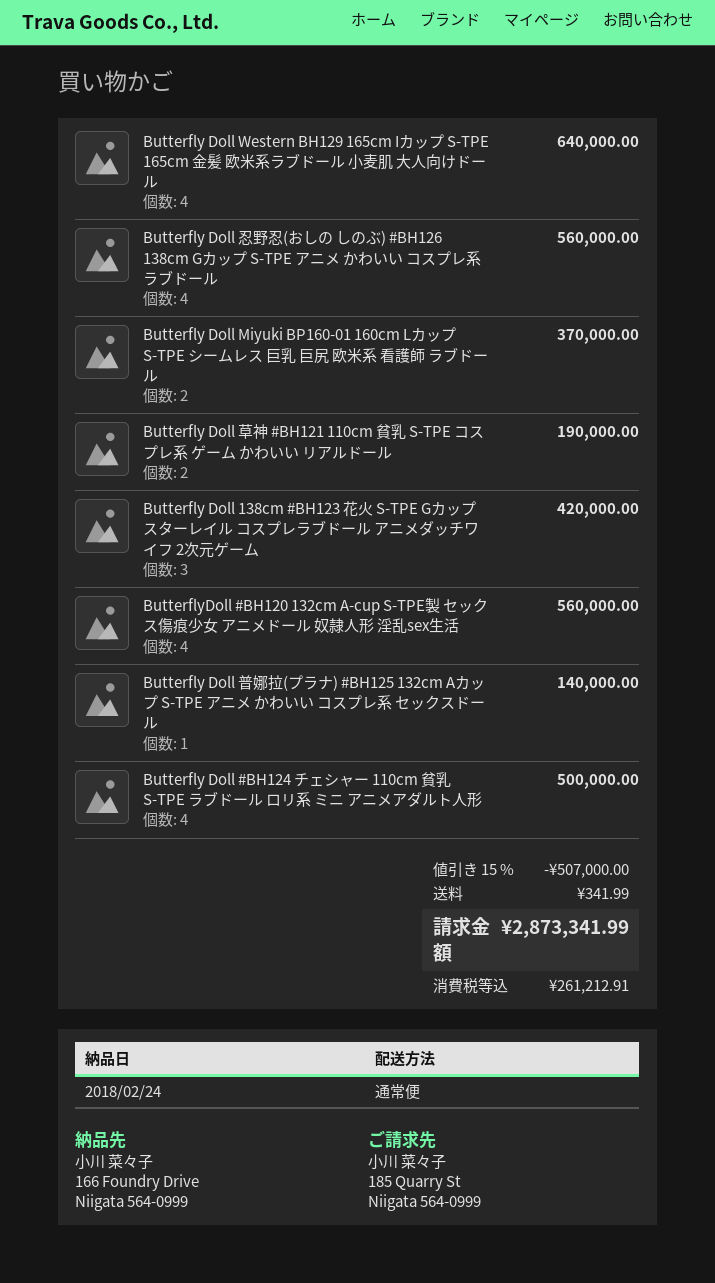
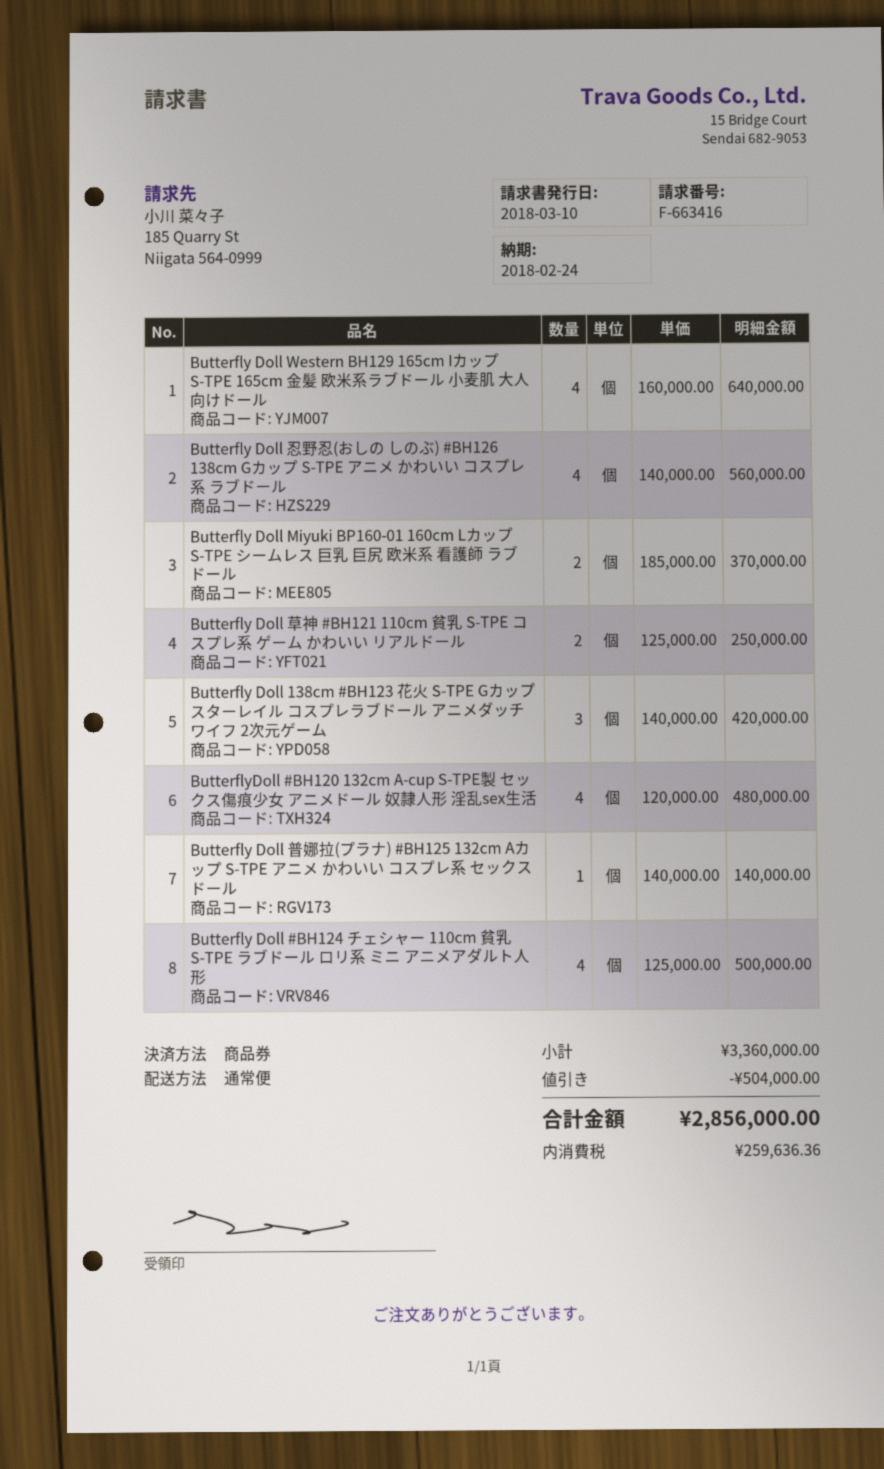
Butterfly Doll 草神 #BH121 110cm 貧乳 S-TPE コスプレ系 ゲーム かわいい リアルドール: 2 for 190000.00 -> 2 for 250000.00
ButterflyDoll #BH120 132cm A-cup S-TPE製 セックス傷痕少女 アニメドール 奴隷人形 淫乱sex生活: 4 for 560000.00 -> 4 for 480000.00
discount: 507000.00 -> 504000.00
shipping: 341.99 -> none
tax: 261212.91 -> 259636.36
total: 2873341.99 -> 2856000.00

